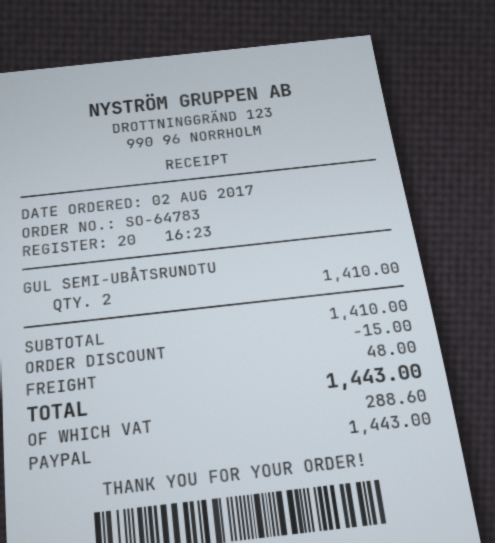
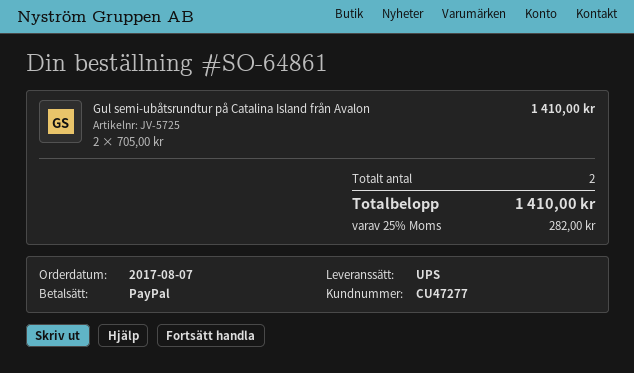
order number: SO-64783 -> SO-64861
order date: 2017-08-02 -> 2017-08-07
discount: 15.00 -> none
shipping: 48.00 -> none
tax: 288.60 -> 282.00
total: 1443.00 -> 1410.00

